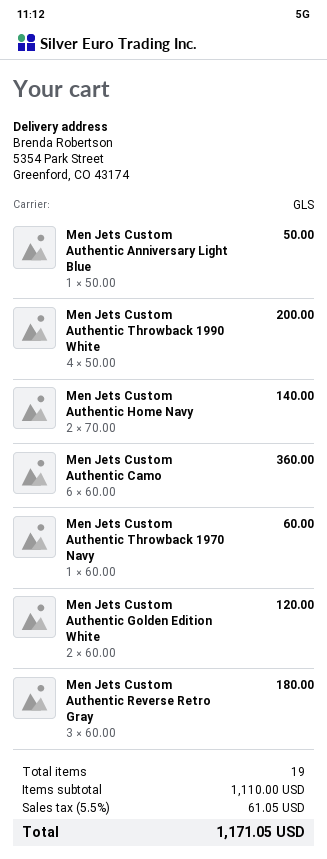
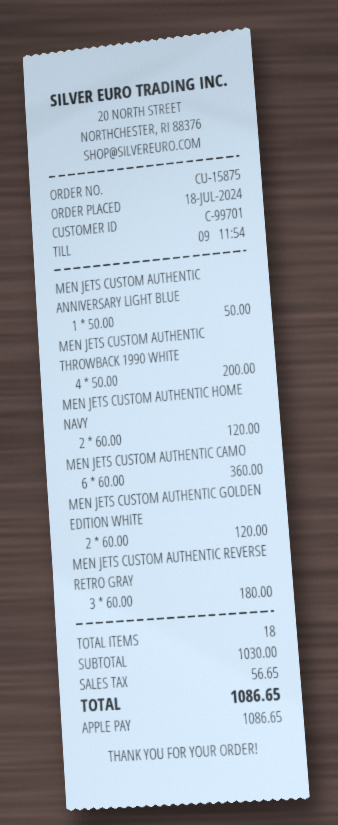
Men Jets Custom Authentic Home Navy: 2 x 70.00 = 140.00 -> 2 x 60.00 = 120.00
Men Jets Custom Authentic Throwback 1970 Navy: 1 x 60.00 = 60.00 -> none
total quantity: 19 -> 18
subtotal: 1110.00 -> 1030.00
tax: 61.05 -> 56.65
total: 1171.05 -> 1086.65

